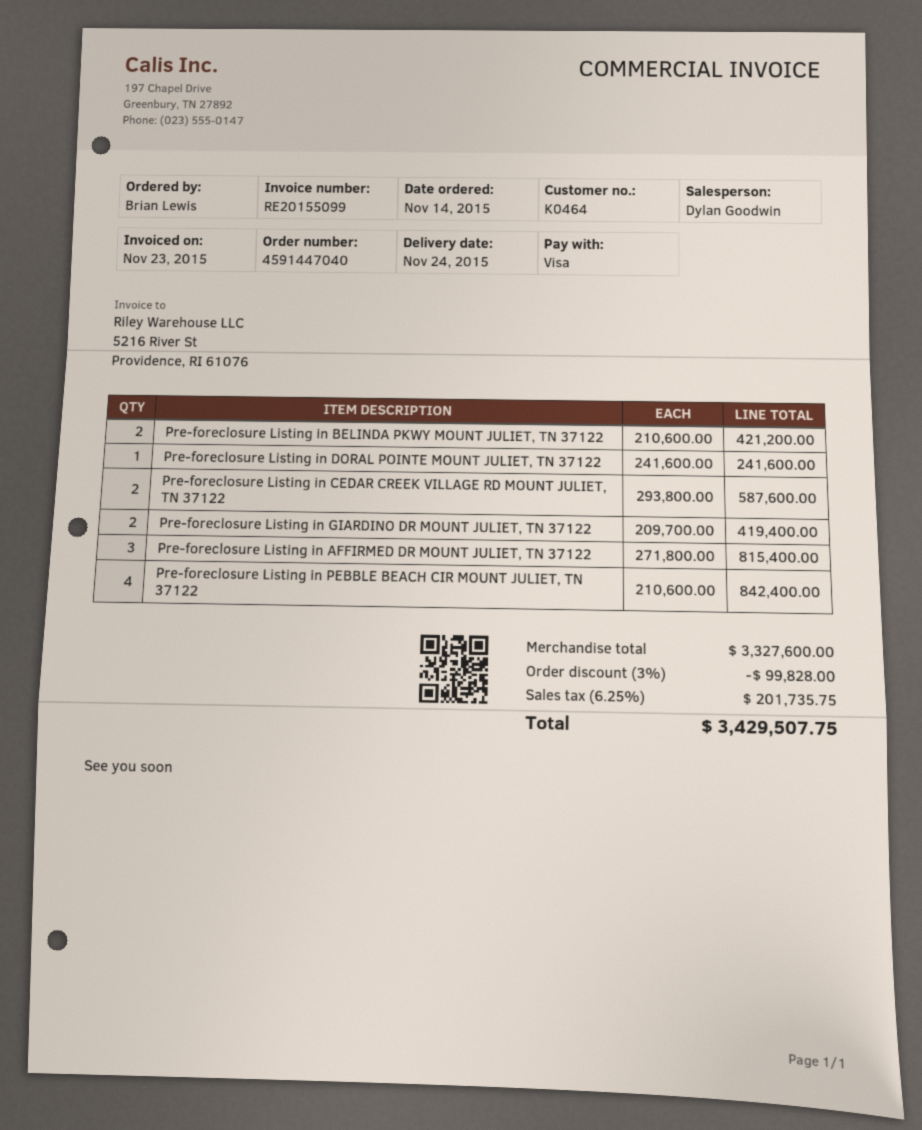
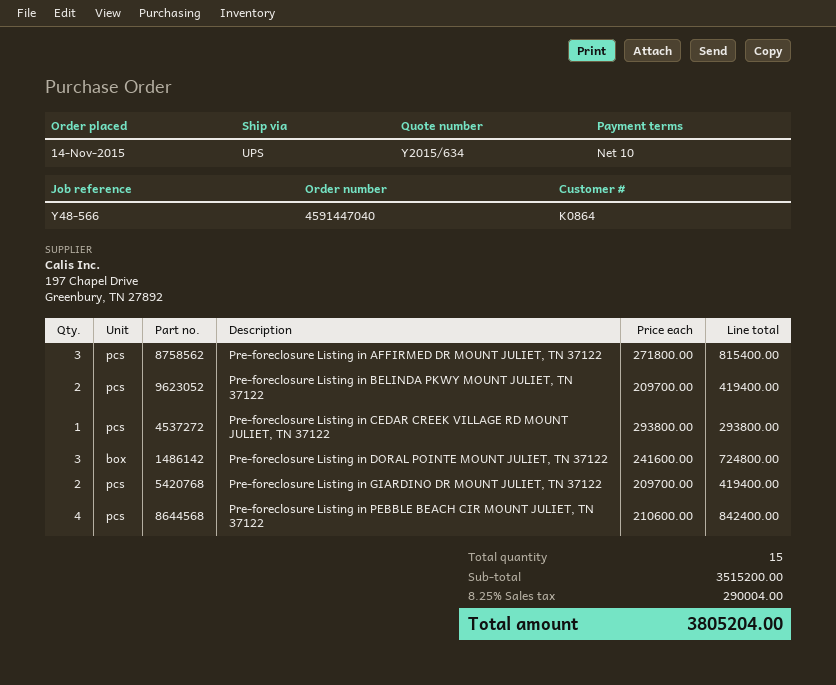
customer number: K0464 -> K0864
Pre-foreclosure Listing in BELINDA PKWY MOUNT JULIET, TN 37122: 2 x 210600.00 = 421200.00 -> 2 x 209700.00 = 419400.00
Pre-foreclosure Listing in DORAL POINTE MOUNT JULIET, TN 37122: 1 x 241600.00 = 241600.00 -> 3 x 241600.00 = 724800.00
Pre-foreclosure Listing in CEDAR CREEK VILLAGE RD MOUNT JULIET, TN 37122: 2 x 293800.00 = 587600.00 -> 1 x 293800.00 = 293800.00
subtotal: 3327600.00 -> 3515200.00
discount: 3% = 99828.00 -> none
tax: 6.25% = 201735.75 -> 8.25% = 290004.00
total: 3429507.75 -> 3805204.00

